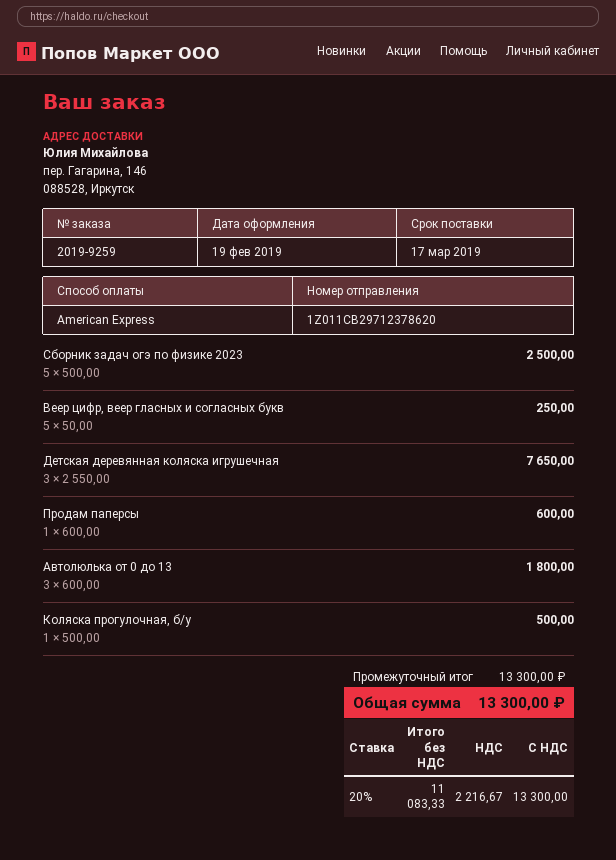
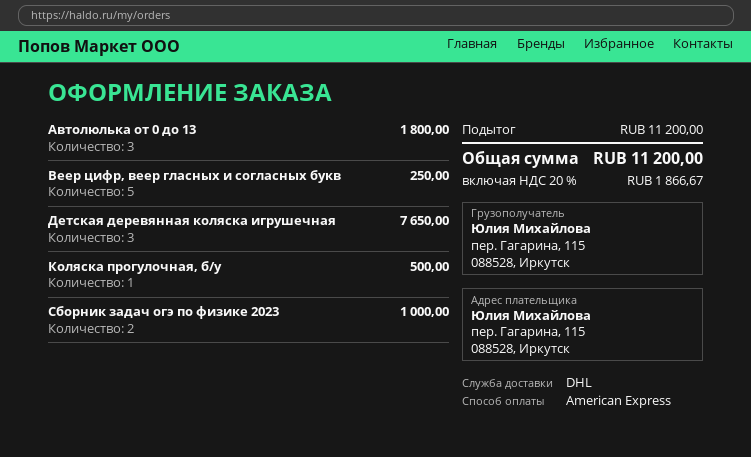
ship to: пер. Гагарина, 146, 088528, Иркутск -> пер. Гагарина, 115, 088528, Иркутск
Сборник задач огэ по физике 2023: 5 for 2500.00 -> 2 for 1000.00
Продам паперсы: 1 for 600.00 -> none
subtotal: 13300.00 -> 11200.00
tax: 20% = 2216.67 -> 20% = 1866.67
total: 13300.00 -> 11200.00

